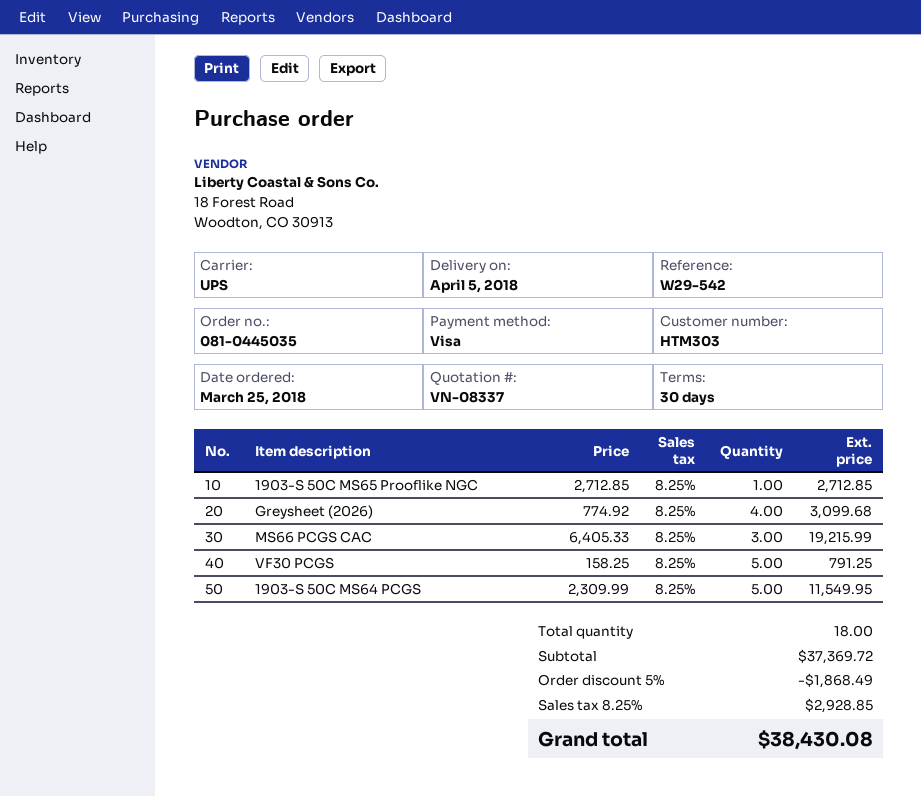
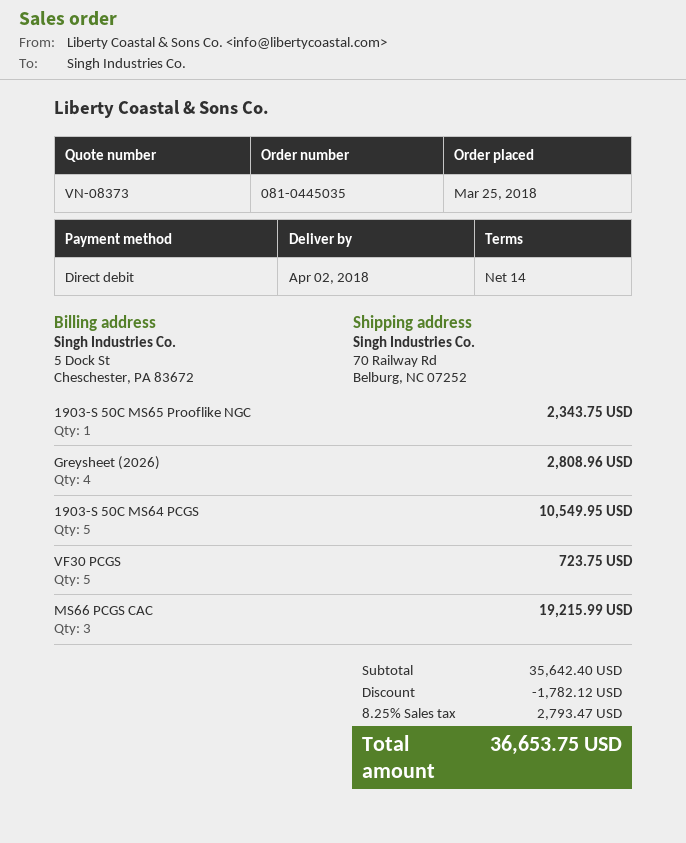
quote number: VN-08337 -> VN-08373
delivery date: 2018-04-05 -> 2018-04-02
payment terms: 30 days -> 14 days
payment method: Visa -> direct debit
1903-S 50C MS65 Prooflike NGC: 1 for 2712.85 -> 1 for 2343.75
Greysheet (2026): 4 for 3099.68 -> 4 for 2808.96
VF30 PCGS: 5 for 791.25 -> 5 for 723.75
1903-S 50C MS64 PCGS: 5 for 11549.95 -> 5 for 10549.95
subtotal: 37369.72 -> 35642.40
discount: 1868.49 -> 1782.12
tax: 8.25% = 2928.85 -> 8.25% = 2793.47
total: 38430.08 -> 36653.75

